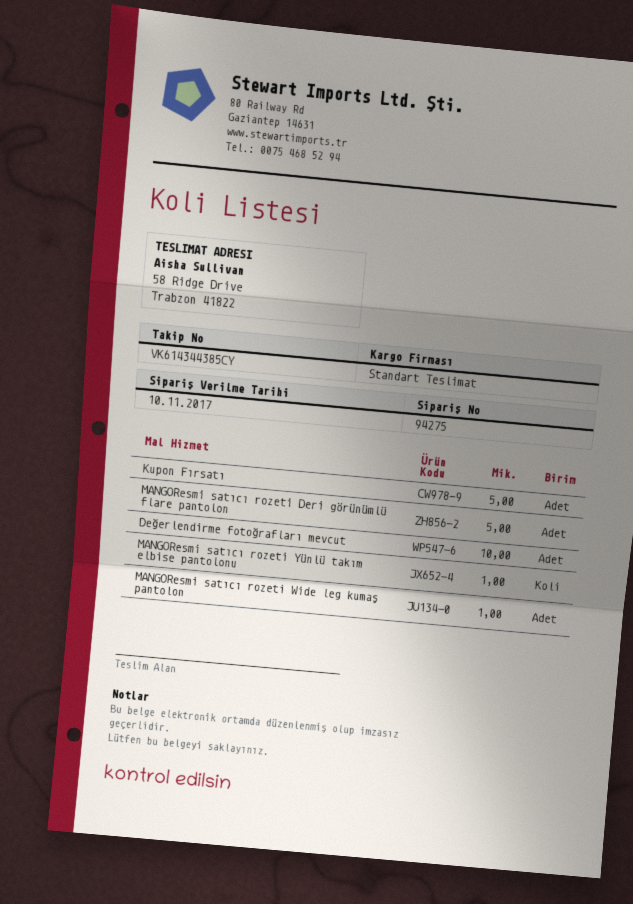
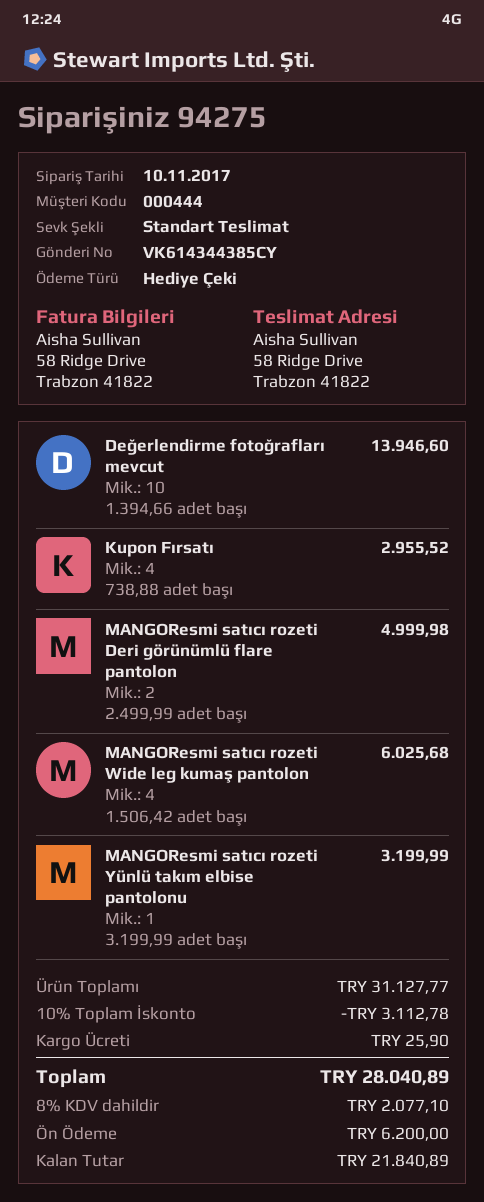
Kupon Fırsatı: 5 -> 4
MANGOResmi satıcı rozeti Deri görünümlü flare pantolon: 5 -> 2
MANGOResmi satıcı rozeti Wide leg kumaş pantolon: 1 -> 4

